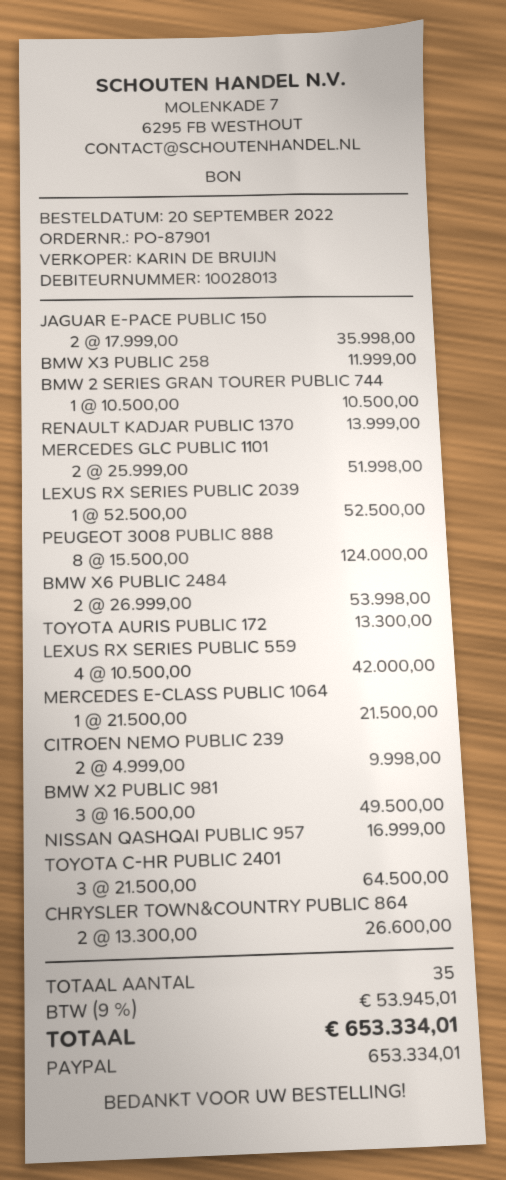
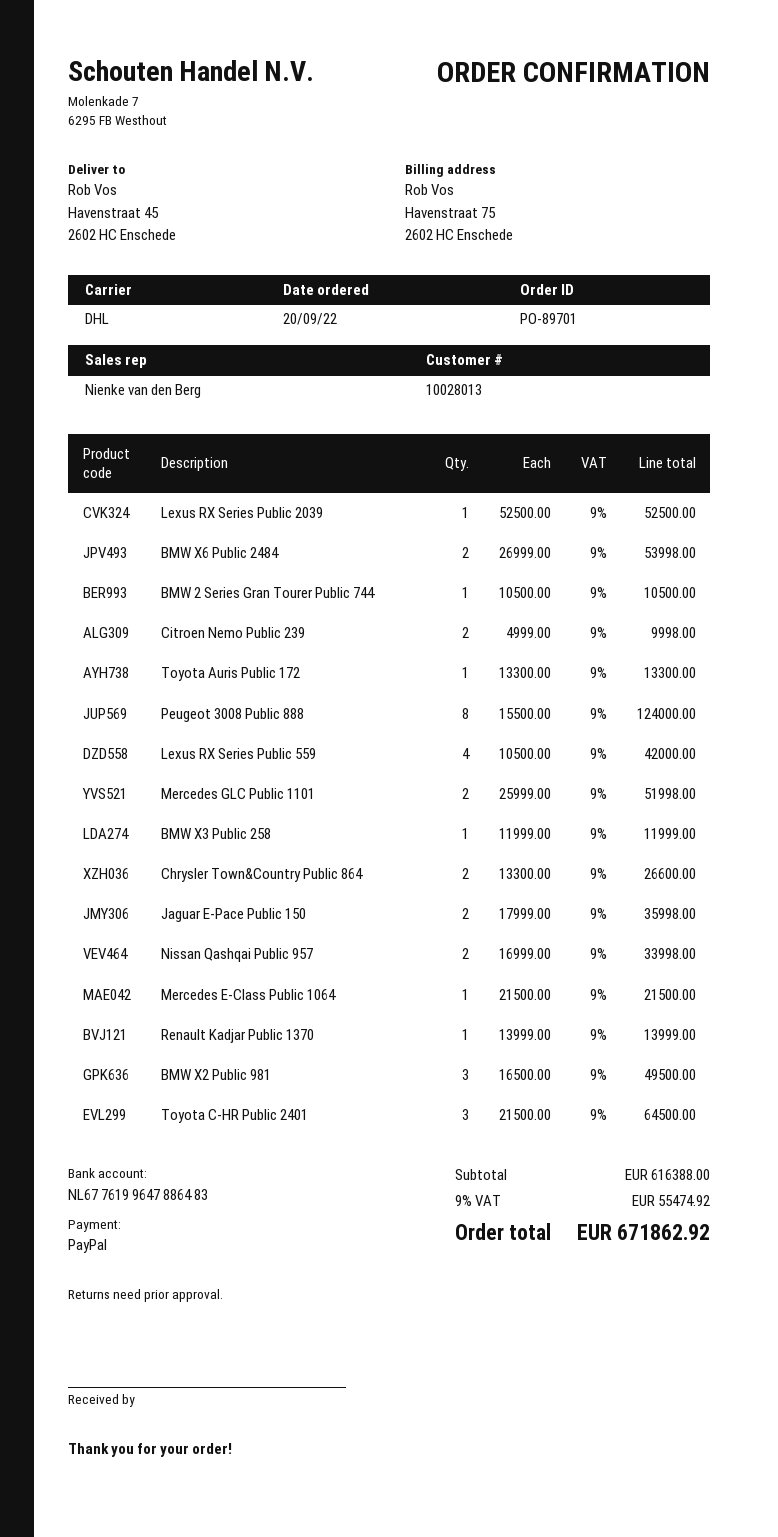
order number: PO-87901 -> PO-89701
sales rep: KARIN DE BRUIJN -> Nienke van den Berg
NISSAN QASHQAI PUBLIC 957: 1 x 16999.00 = 16999.00 -> 2 x 16999.00 = 33998.00
tax: 9% = 53945.01 -> 9% = 55474.92
total: 653334.01 -> 671862.92

